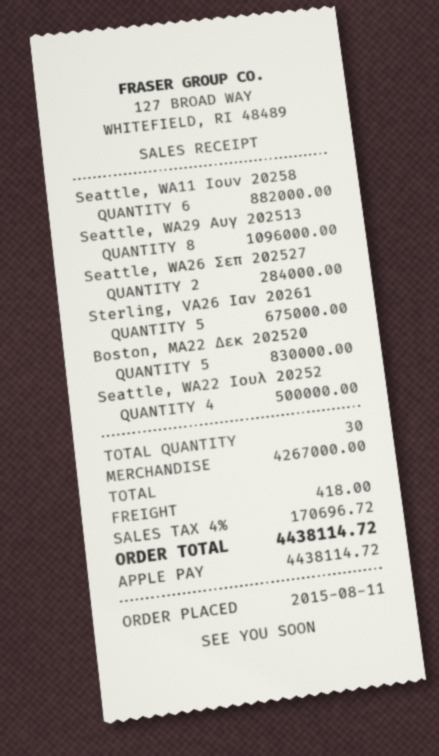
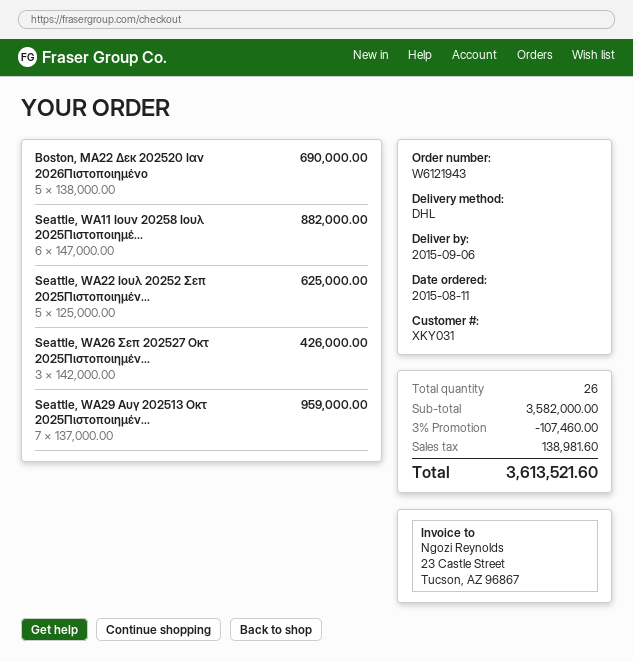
Seattle, WA29 Αυγ 202513: 8 for 1096000.00 -> 7 for 959000.00
Seattle, WA26 Σεπ 202527: 2 for 284000.00 -> 3 for 426000.00
Sterling, VA26 Ιαν 20261: 5 for 675000.00 -> none
Boston, MA22 Δεκ 202520: 5 for 830000.00 -> 5 for 690000.00
Seattle, WA22 Ιουλ 20252: 4 for 500000.00 -> 5 for 625000.00
total quantity: 30 -> 26
subtotal: 4267000.00 -> 3582000.00
discount: none -> 3% = 107460.00
shipping: 418.00 -> none
tax: 170696.72 -> 138981.60
total: 4438114.72 -> 3613521.60

